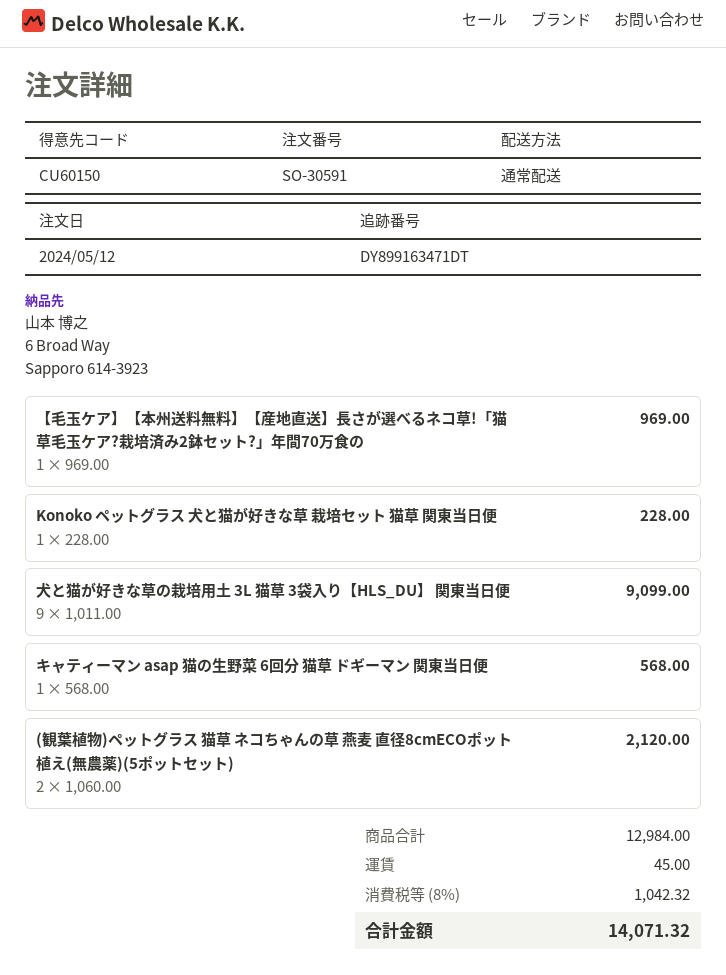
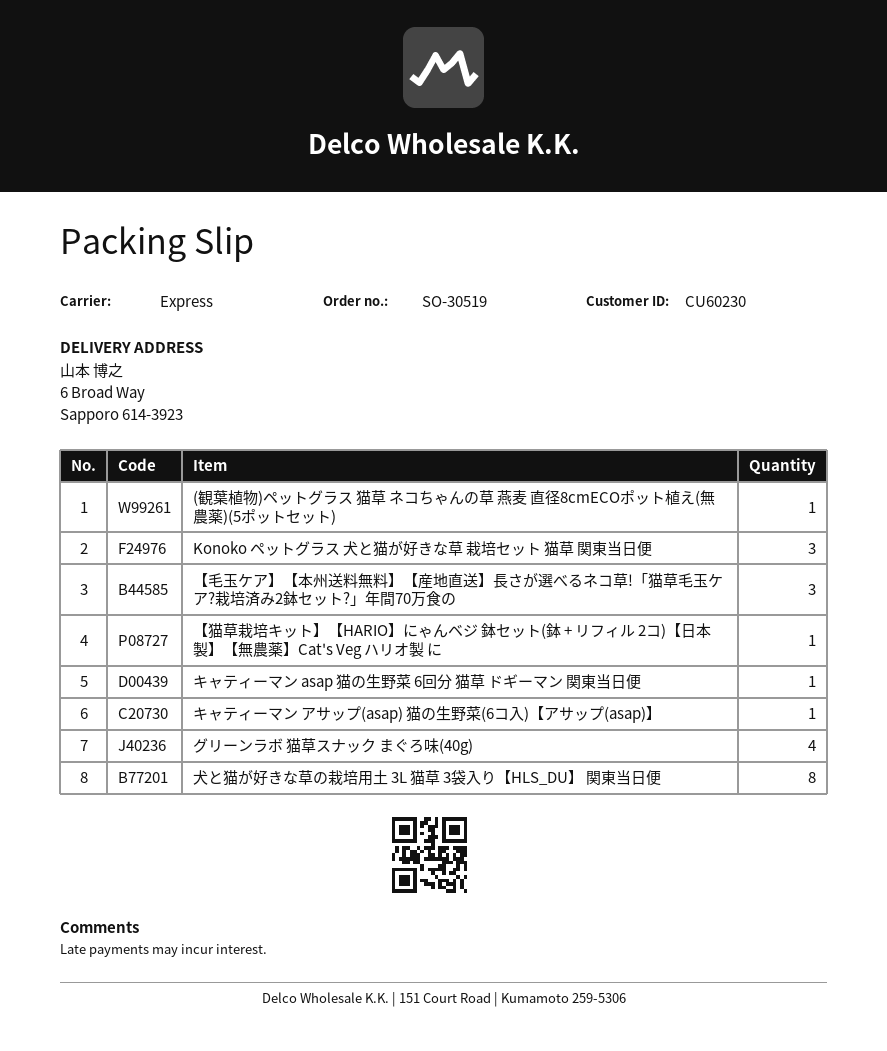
order number: SO-30591 -> SO-30519
customer number: CU60150 -> CU60230
shipping method: standard -> express
【毛玉ケア】【本州送料無料】【産地直送】長さが選べるネコ草!「猫草毛玉ケア?栽培済み2鉢セット?」年間70万食の: 1 -> 3
Konoko ペットグラス 犬と猫が好きな草 栽培セット 猫草 関東当日便: 1 -> 3
犬と猫が好きな草の栽培用土 3L 猫草 3袋入り【HLS_DU】 関東当日便: 9 -> 8
(観葉植物)ペットグラス 猫草 ネコちゃんの草 燕麦 直径8cmECOポット植え(無農薬)(5ポットセット): 2 -> 1
【猫草栽培キット】【HARIO】にゃんベジ 鉢セット(鉢 + リフィル 2コ)【日本製】【無農薬】Cat's Veg ハリオ製 に: none -> 1
キャティーマン アサップ(asap) 猫の生野菜(6コ入)【アサップ(asap)】: none -> 1
グリーンラボ 猫草スナック まぐろ味(40g): none -> 4

